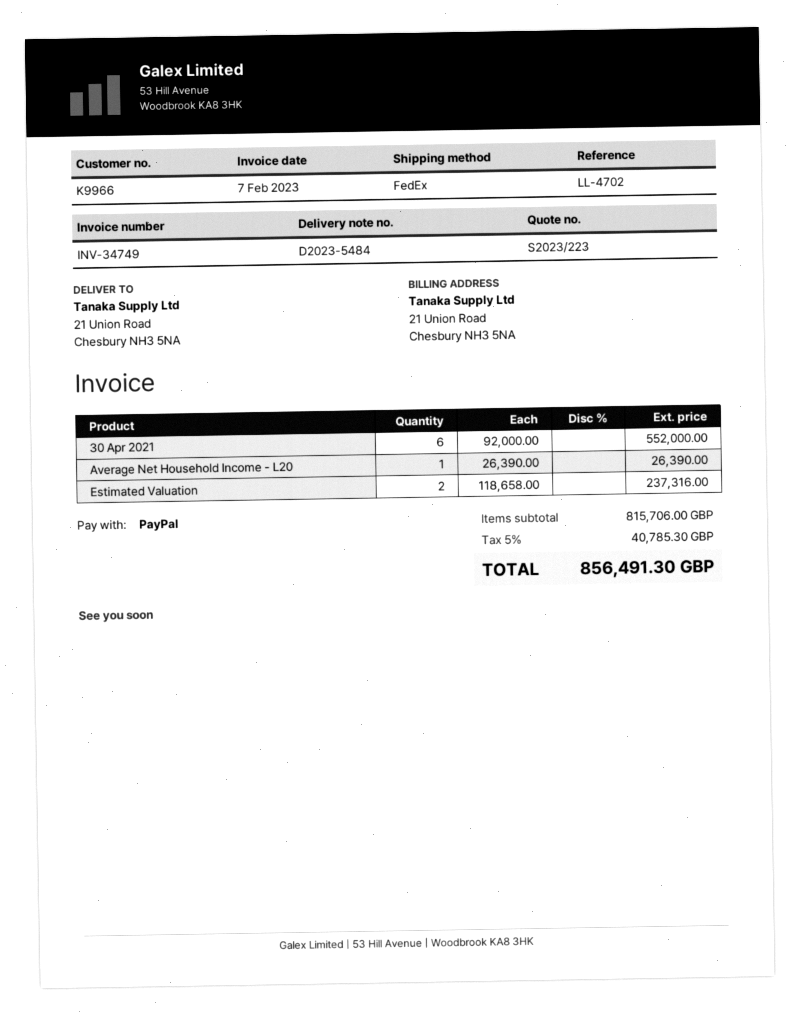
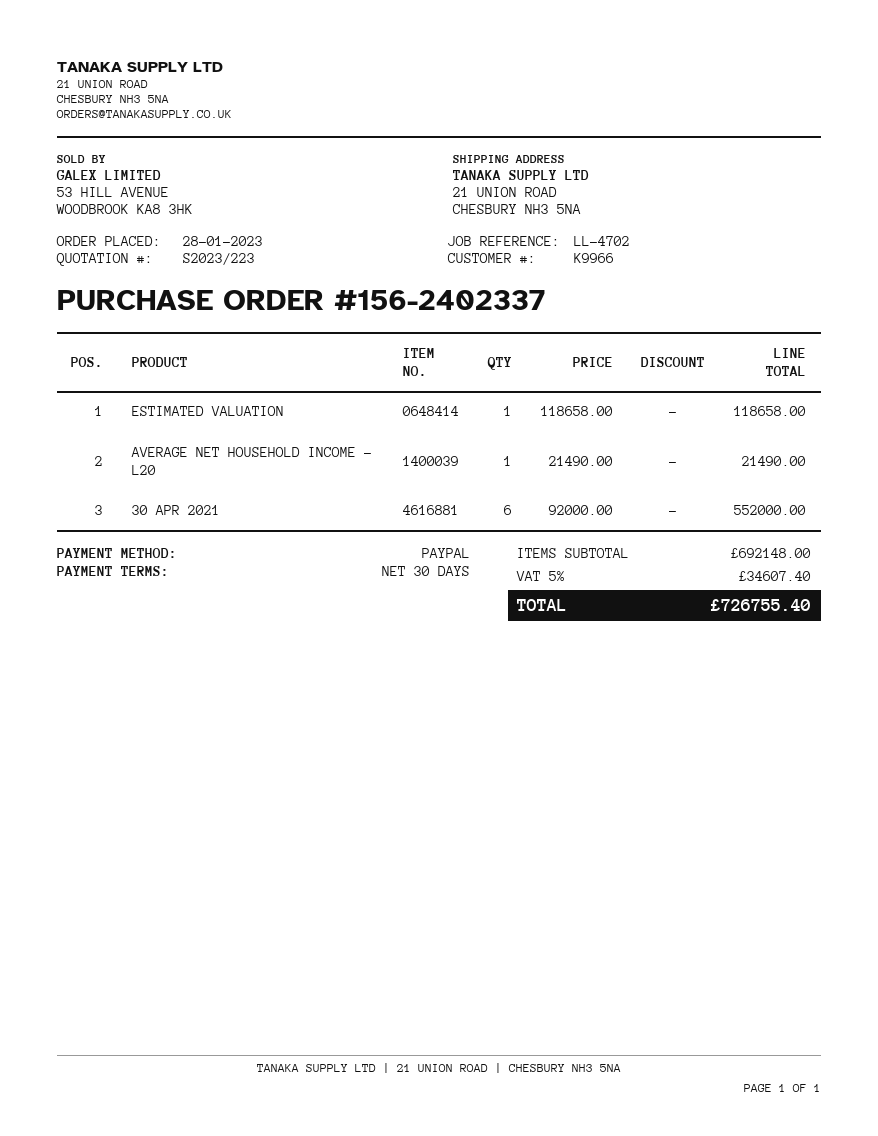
Average Net Household Income - L20: 1 x 26390.00 = 26390.00 -> 1 x 21490.00 = 21490.00
Estimated Valuation: 2 x 118658.00 = 237316.00 -> 1 x 118658.00 = 118658.00
subtotal: 815706.00 -> 692148.00
tax: 5% = 40785.30 -> 5% = 34607.40
total: 856491.30 -> 726755.40

